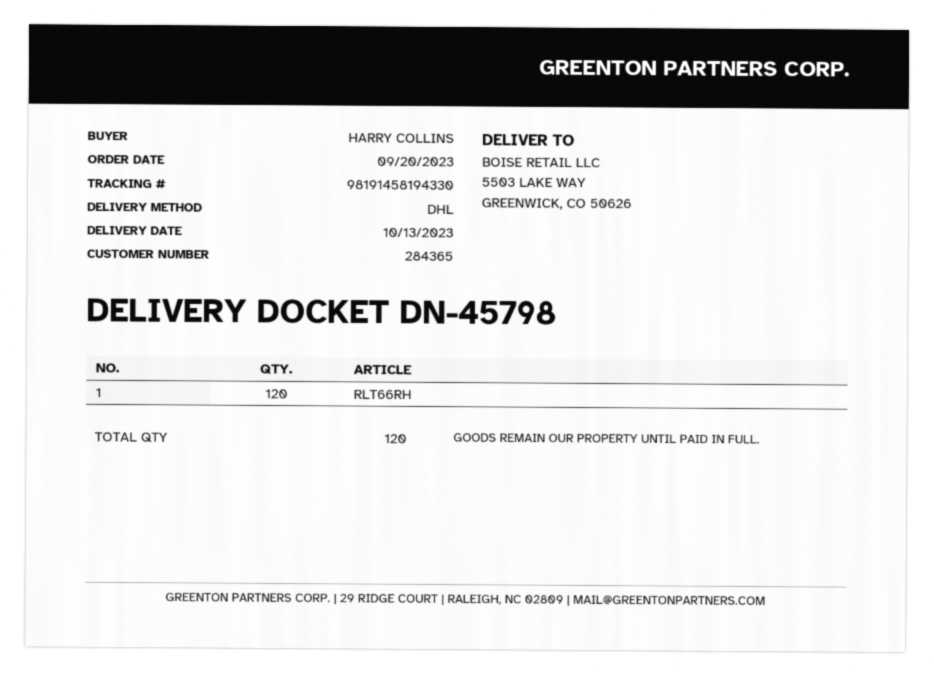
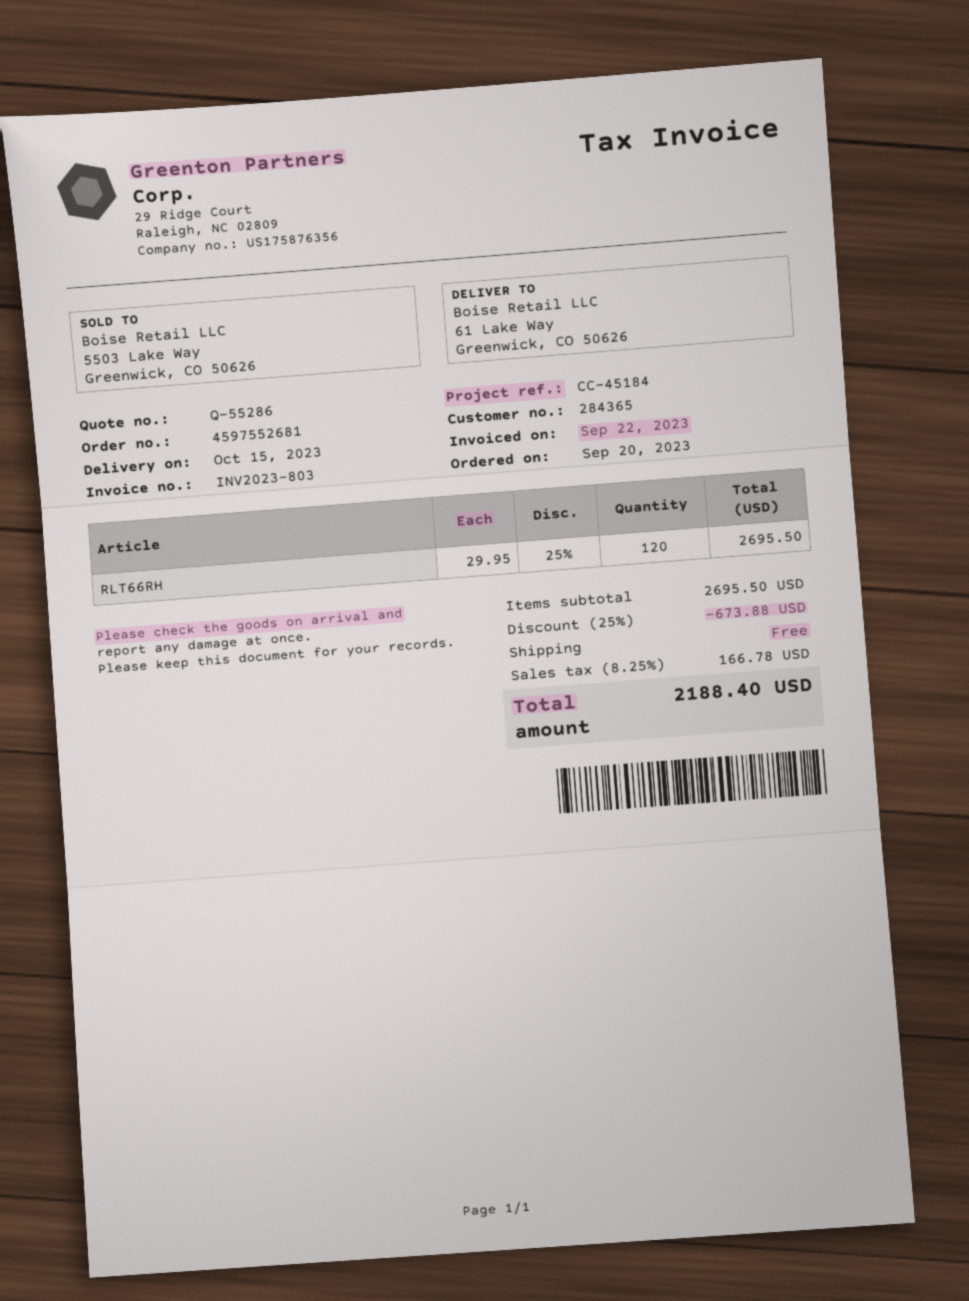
delivery date: 2023-10-13 -> 2023-10-15
ship to: 5503 LAKE WAY, GREENWICK, CO 50626 -> 61 Lake Way, Greenwick, CO 50626

